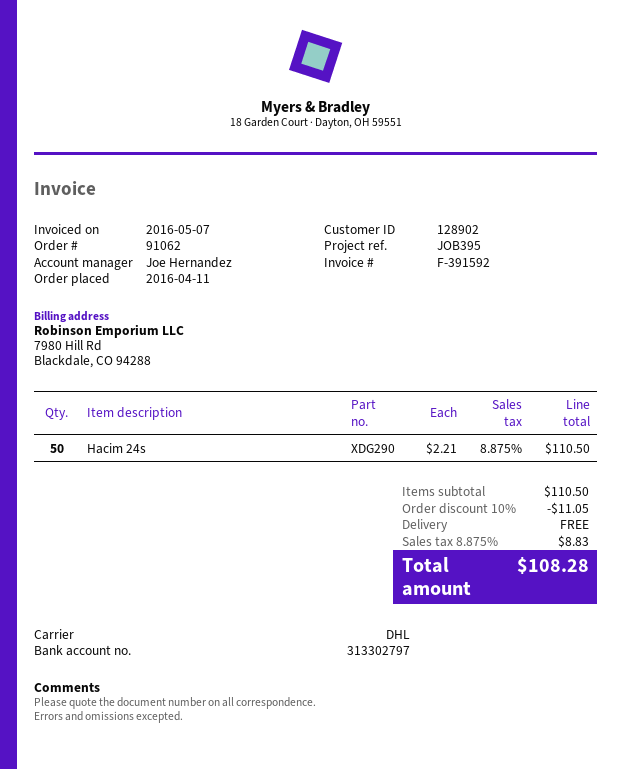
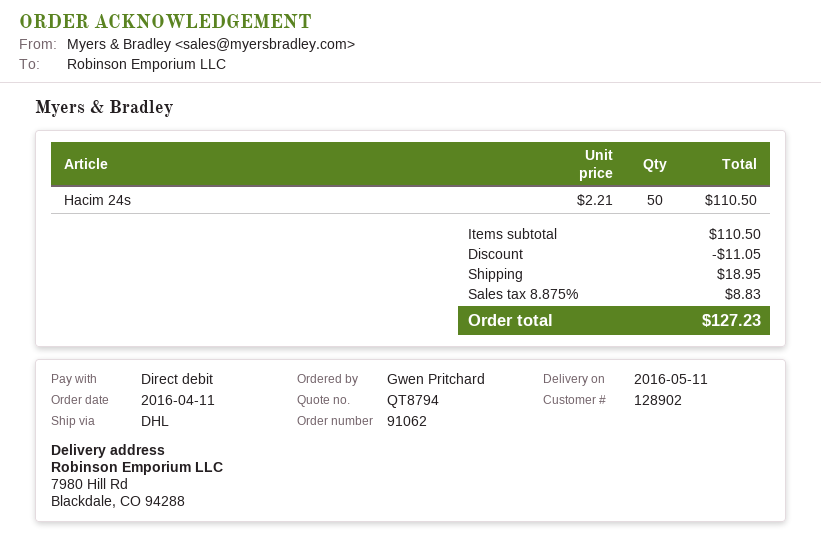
shipping: 0.00 -> 18.95
total: 108.28 -> 127.23

